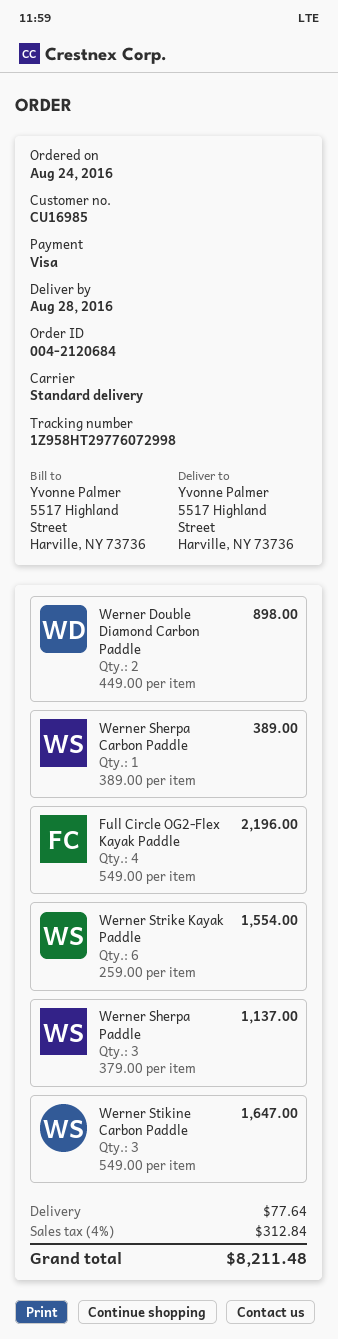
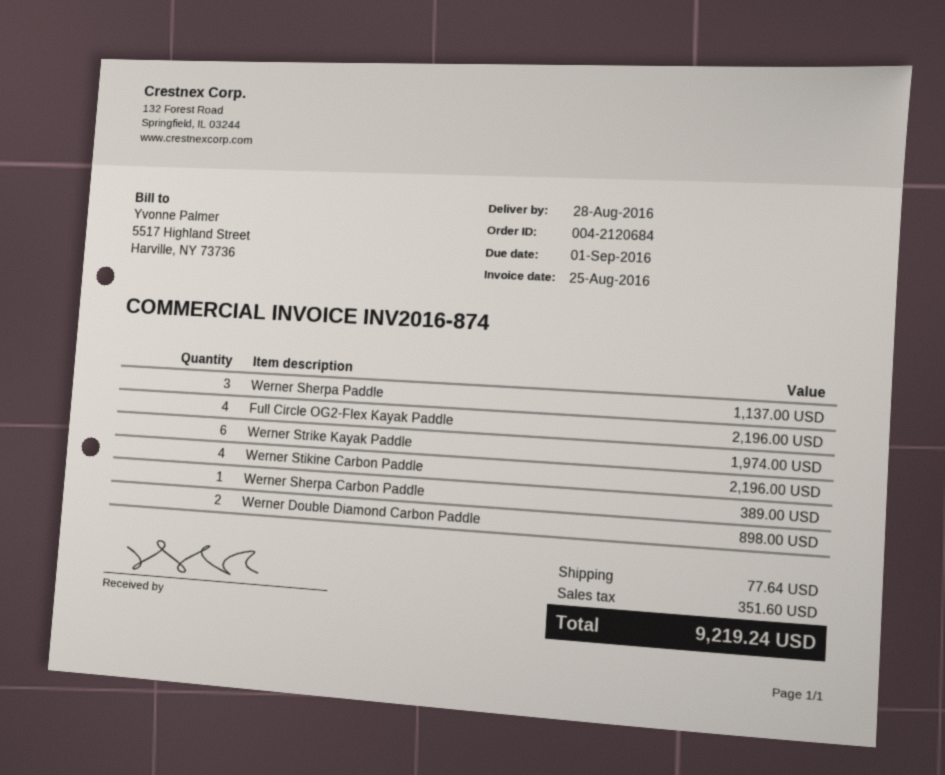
Werner Strike Kayak Paddle: 6 for 1554.00 -> 6 for 1974.00
Werner Stikine Carbon Paddle: 3 for 1647.00 -> 4 for 2196.00
tax: 312.84 -> 351.60
total: 8211.48 -> 9219.24

